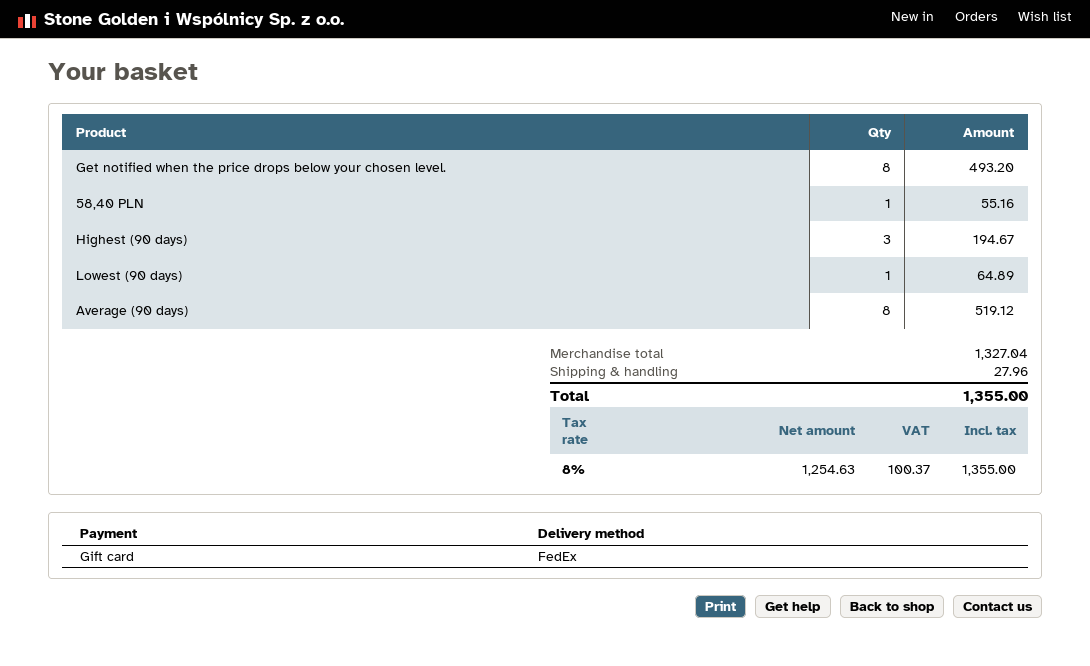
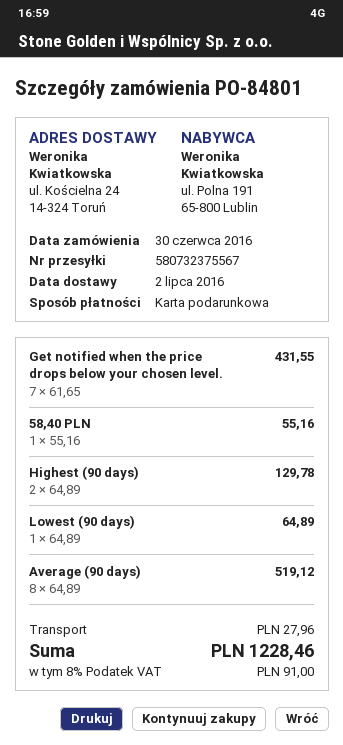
Get notified when the price drops below your chosen level.: 8 for 493.20 -> 7 for 431.55
Highest (90 days): 3 for 194.67 -> 2 for 129.78
tax: 8% = 100.37 -> 8% = 91.00
total: 1355.00 -> 1228.46

